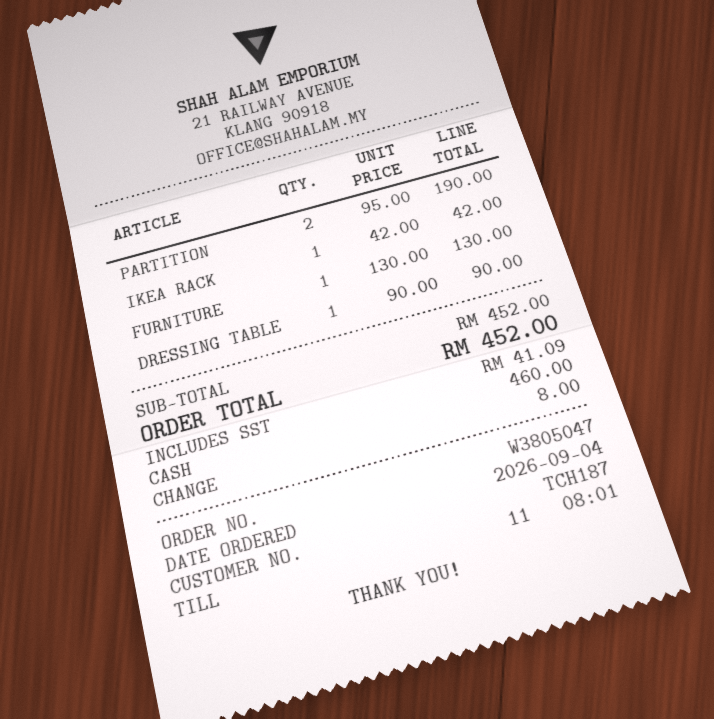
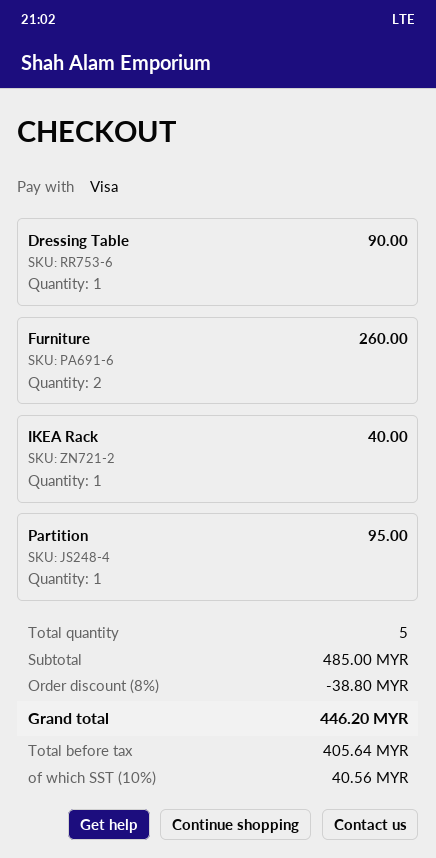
payment method: cash -> Visa
PARTITION: 2 for 190.00 -> 1 for 95.00
IKEA RACK: 1 for 42.00 -> 1 for 40.00
FURNITURE: 1 for 130.00 -> 2 for 260.00
subtotal: 452.00 -> 485.00
discount: none -> 8% = 38.80
tax: 41.09 -> 40.56
total: 452.00 -> 446.20

